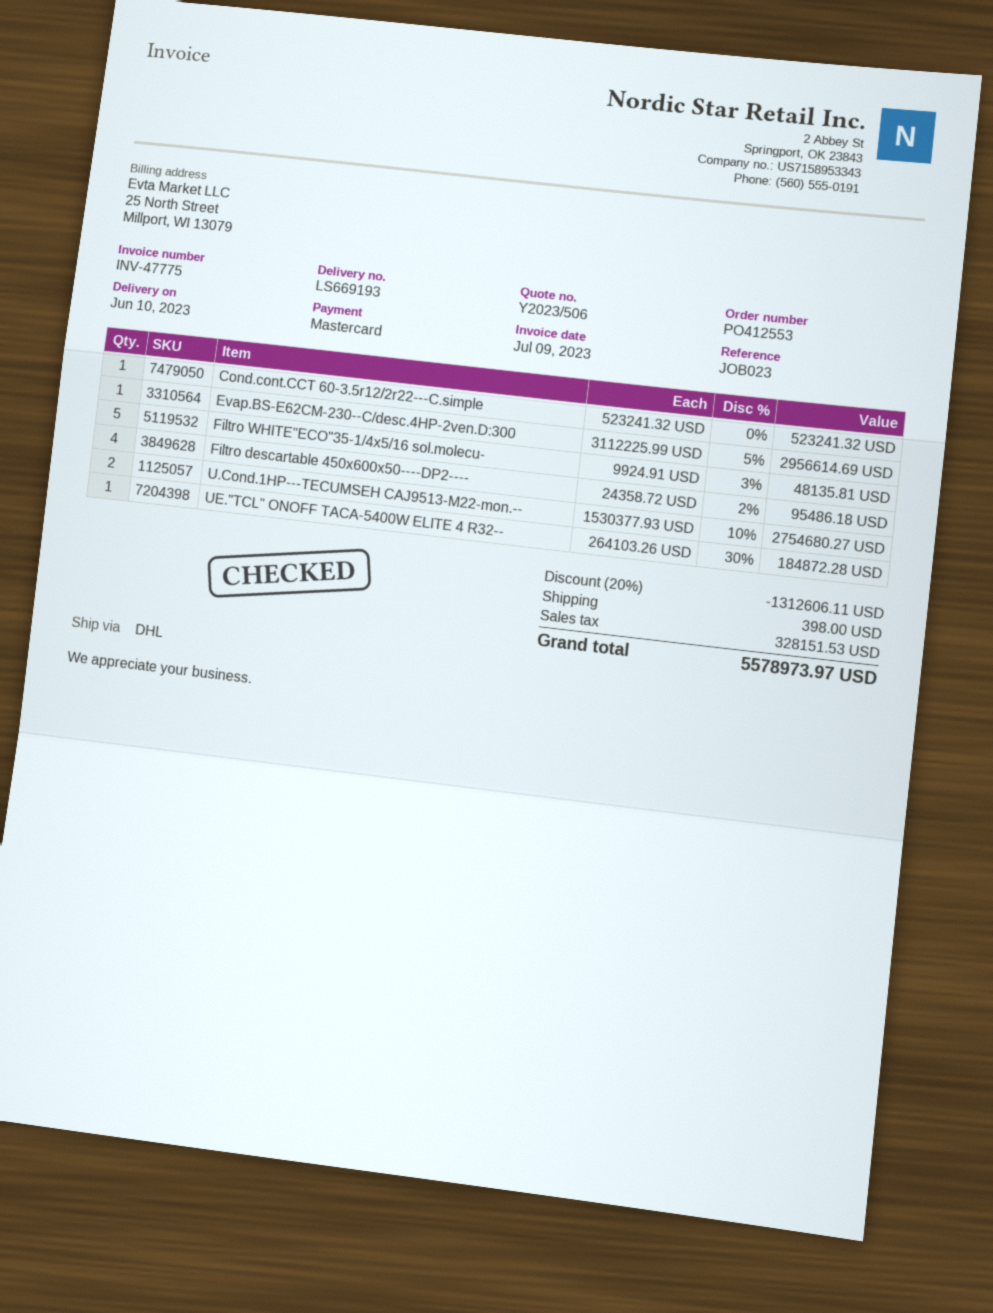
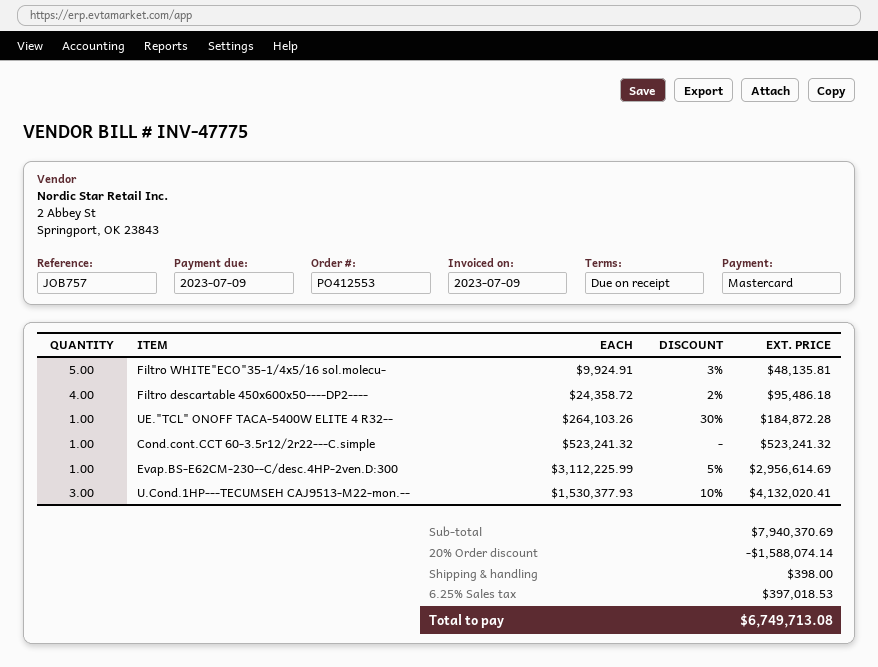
reference: JOB023 -> JOB757
U.Cond.1HP---TECUMSEH CAJ9513-M22-mon.--: 2 x 1530377.93 - 10% = 2754680.27 -> 3 x 1530377.93 - 10% = 4132020.41
discount: 20% = 1312606.11 -> 20% = 1588074.14
tax: 328151.53 -> 397018.53
total: 5578973.97 -> 6749713.08

